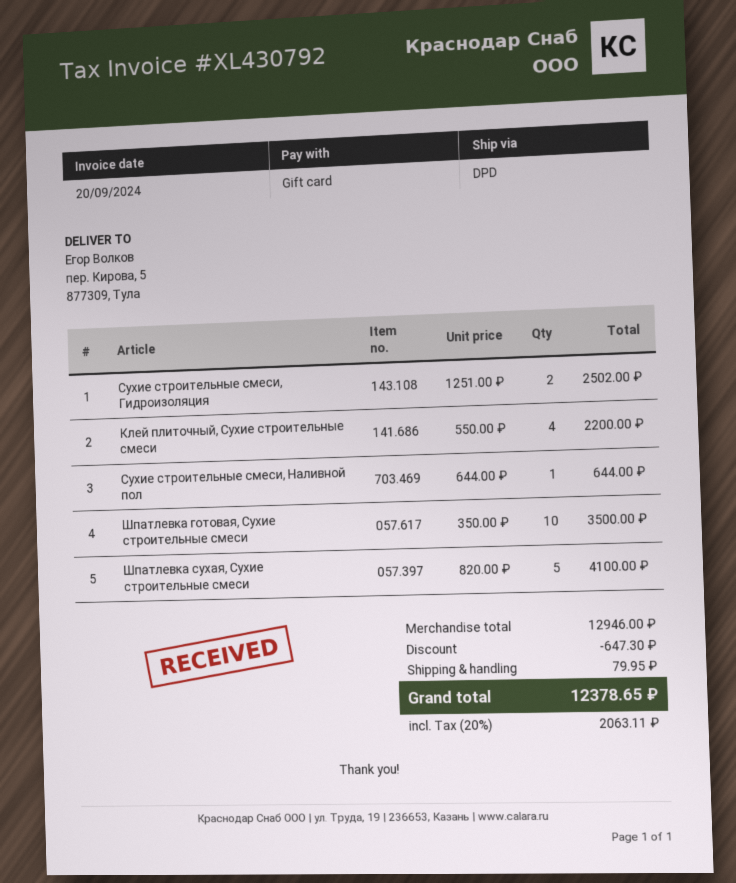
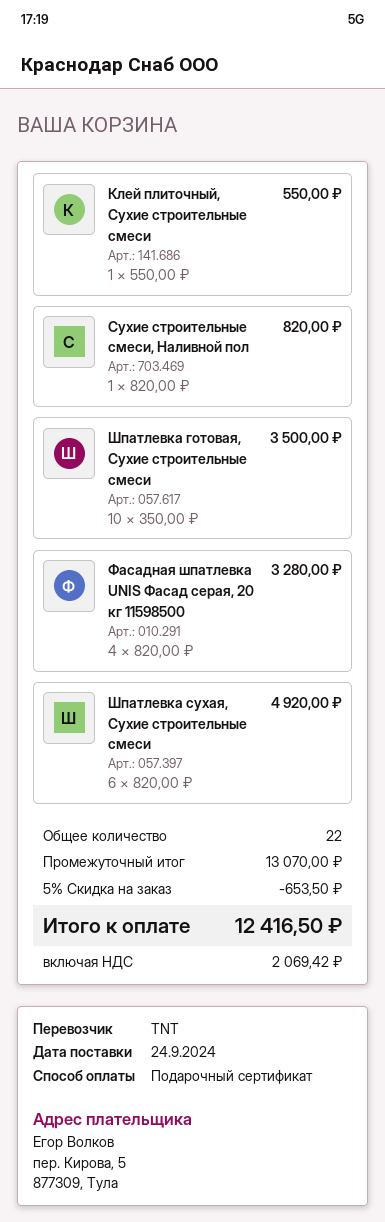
shipping method: DPD -> TNT
Сухие строительные смеси, Гидроизоляция: 2 x 1251.00 = 2502.00 -> none
Клей плиточный, Сухие строительные смеси: 4 x 550.00 = 2200.00 -> 1 x 550.00 = 550.00
Сухие строительные смеси, Наливной пол: 1 x 644.00 = 644.00 -> 1 x 820.00 = 820.00
Шпатлевка сухая, Сухие строительные смеси: 5 x 820.00 = 4100.00 -> 6 x 820.00 = 4920.00
Фасадная шпатлевка UNIS Фасад серая, 20 кг 11598500: none -> 4 x 820.00 = 3280.00
subtotal: 12946.00 -> 13070.00
discount: 647.30 -> 653.50
shipping: 79.95 -> none
tax: 2063.11 -> 2069.42
total: 12378.65 -> 12416.50

